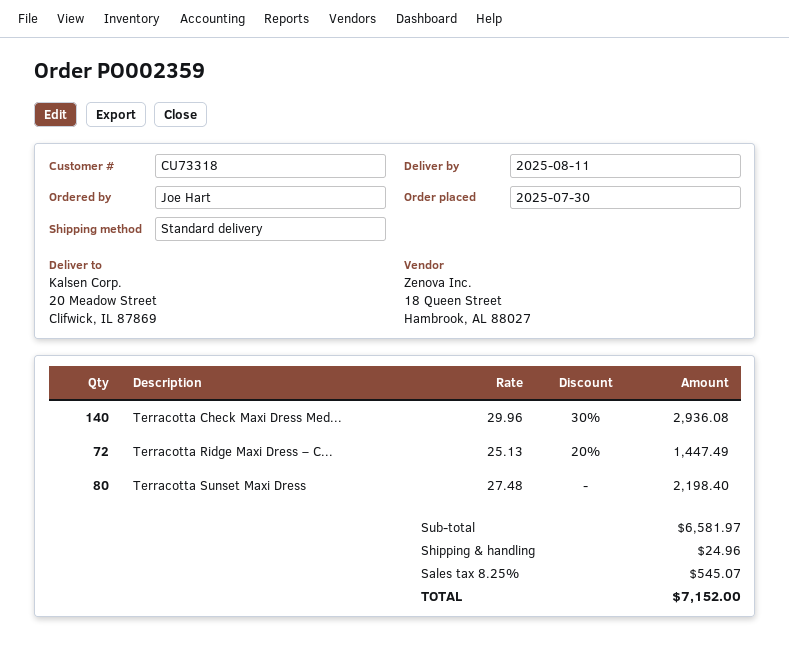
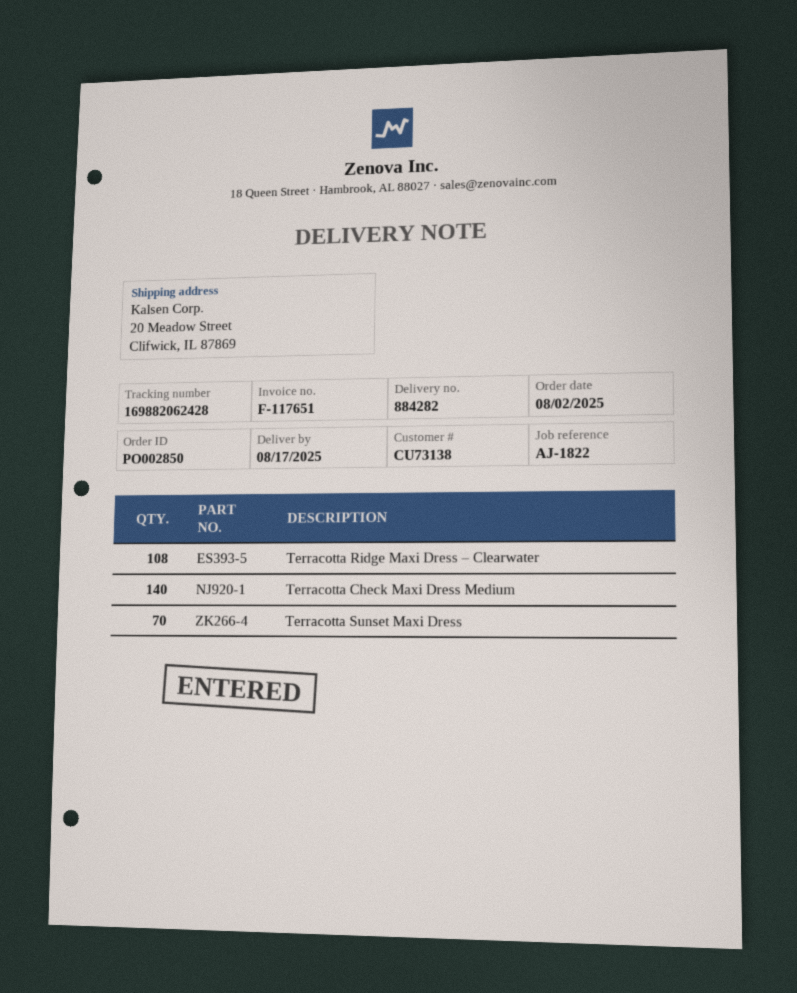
order number: PO002359 -> PO002850
order date: 2025-07-30 -> 2025-08-02
delivery date: 2025-08-11 -> 2025-08-17
customer number: CU73318 -> CU73138
Terracotta Ridge Maxi Dress – C...: 72 -> 108
Terracotta Sunset Maxi Dress: 80 -> 70

